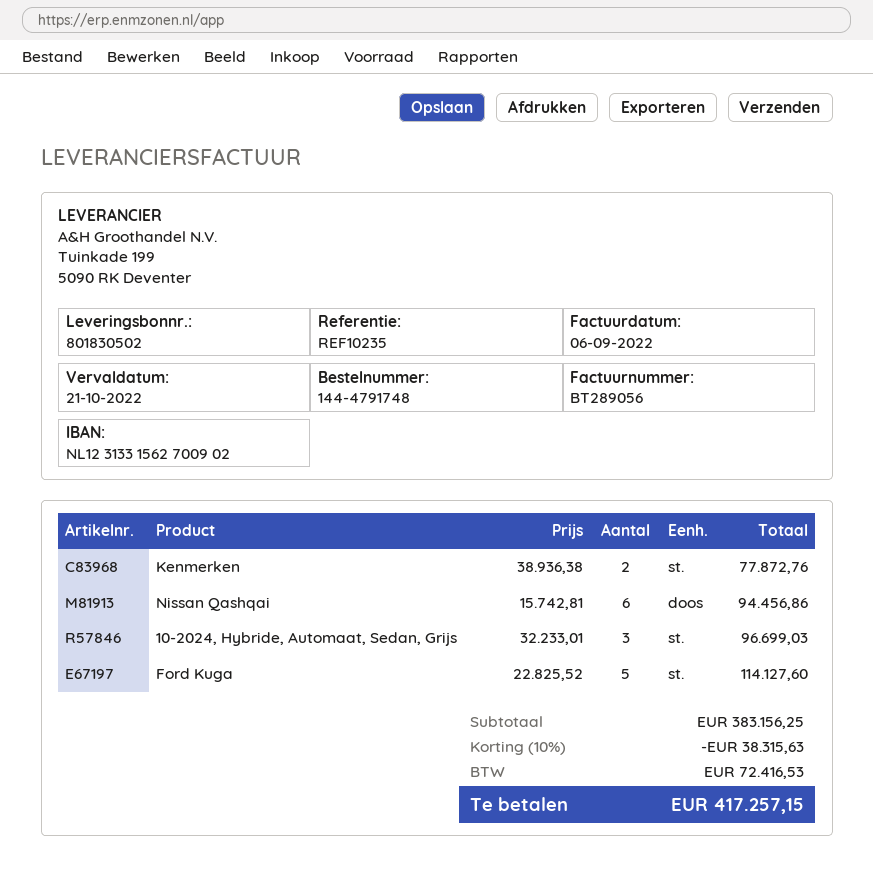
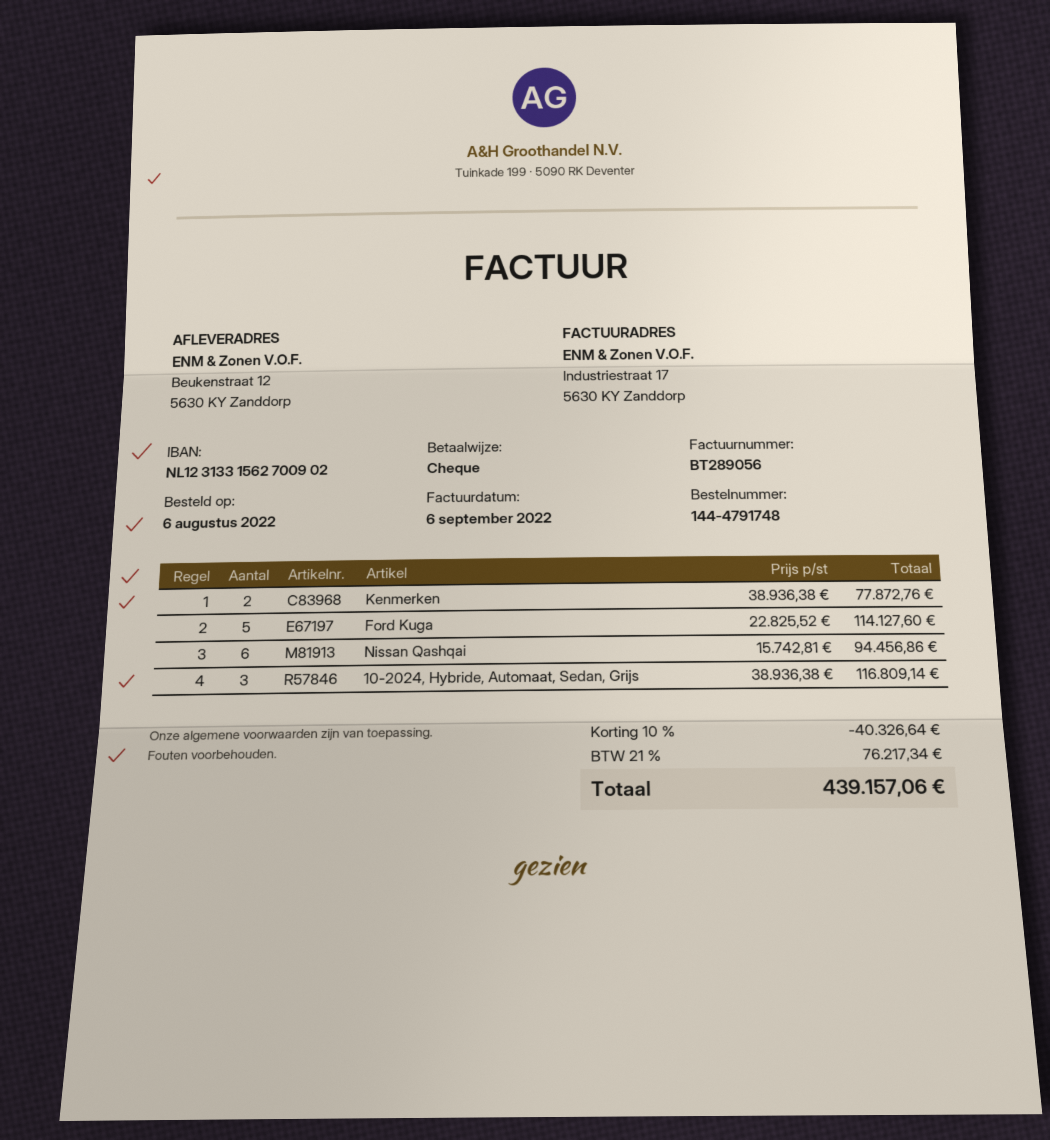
10-2024, Hybride, Automaat, Sedan, Grijs: 3 x 32233.01 = 96699.03 -> 3 x 38936.38 = 116809.14
discount: 10% = 38315.63 -> 10% = 40326.64
tax: 72416.53 -> 76217.34
total: 417257.15 -> 439157.06

